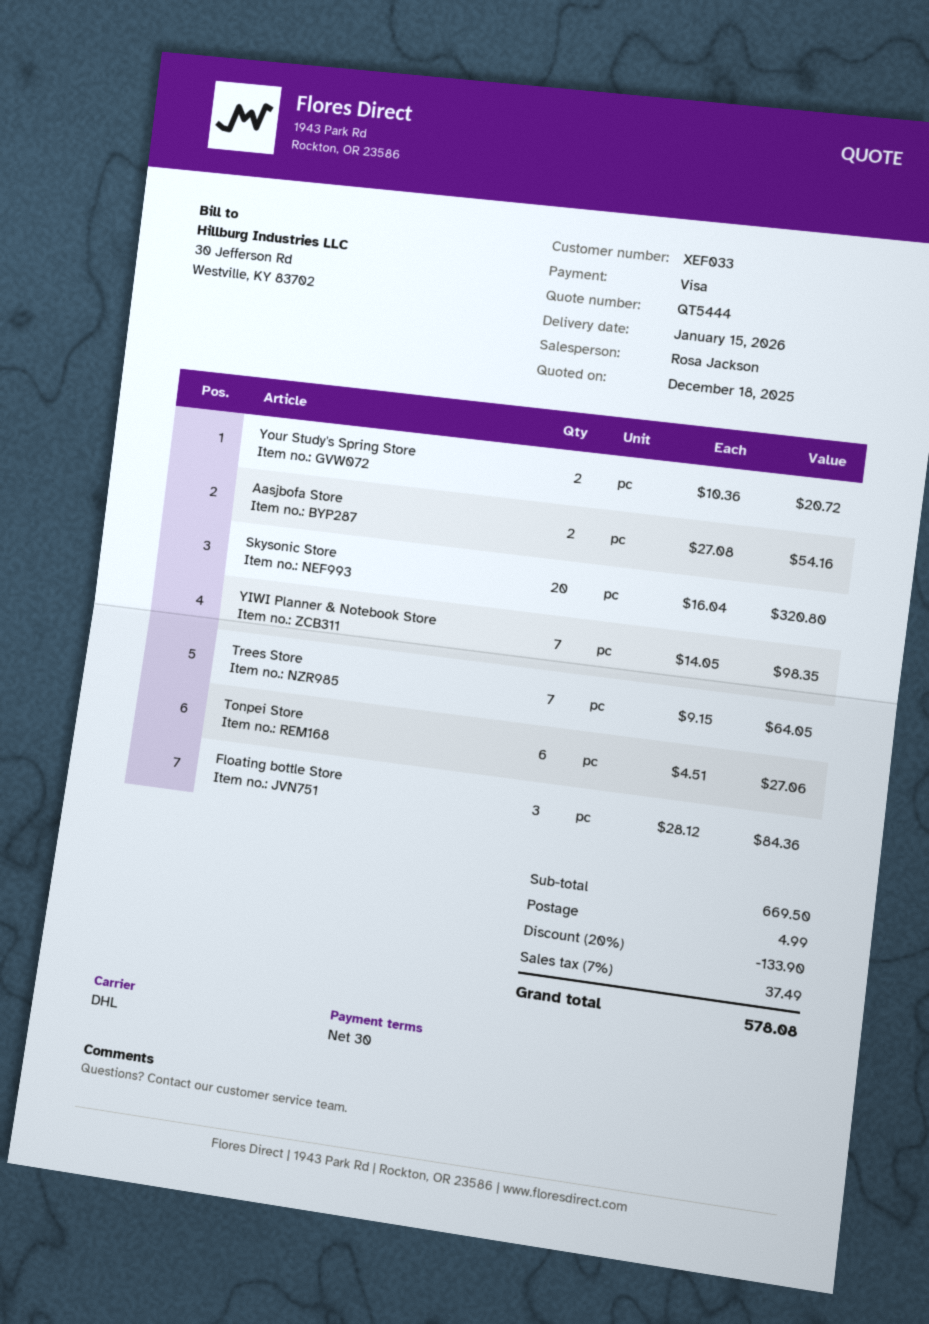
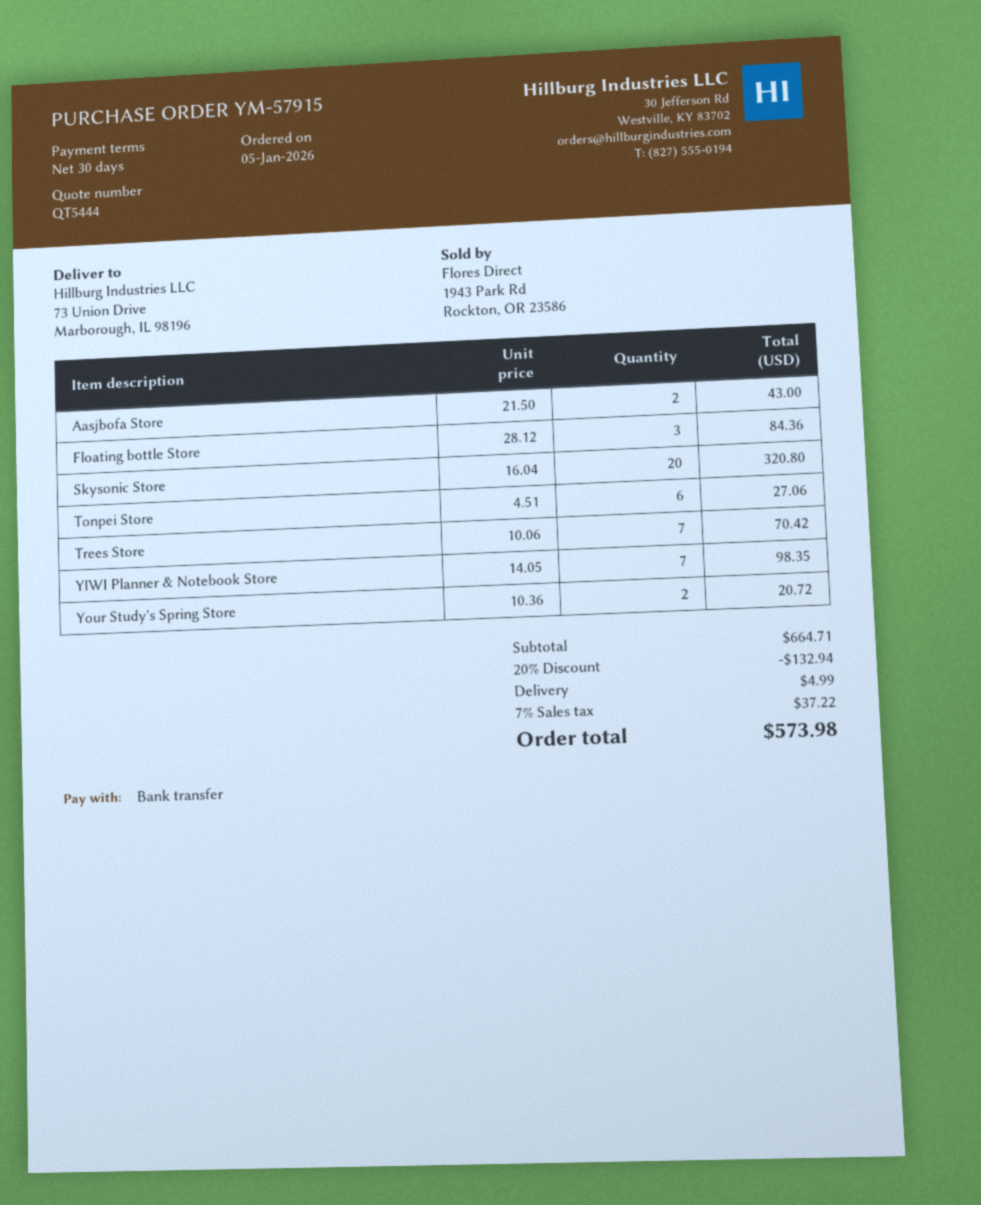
payment method: Visa -> bank transfer
Aasjbofa Store: 2 x 27.08 = 54.16 -> 2 x 21.50 = 43.00
Trees Store: 7 x 9.15 = 64.05 -> 7 x 10.06 = 70.42
subtotal: 669.50 -> 664.71
discount: 20% = 133.90 -> 20% = 132.94
tax: 7% = 37.49 -> 7% = 37.22
total: 578.08 -> 573.98

